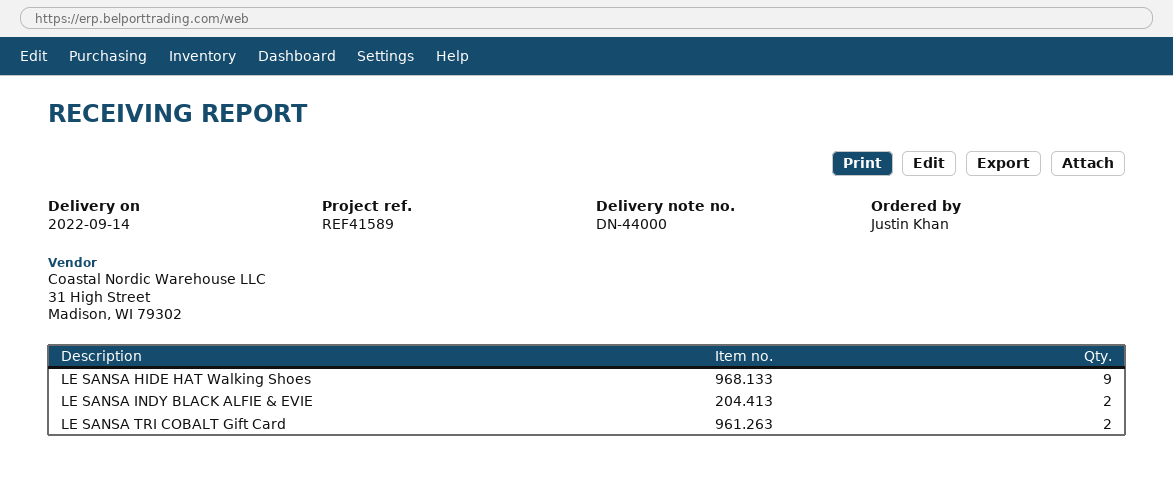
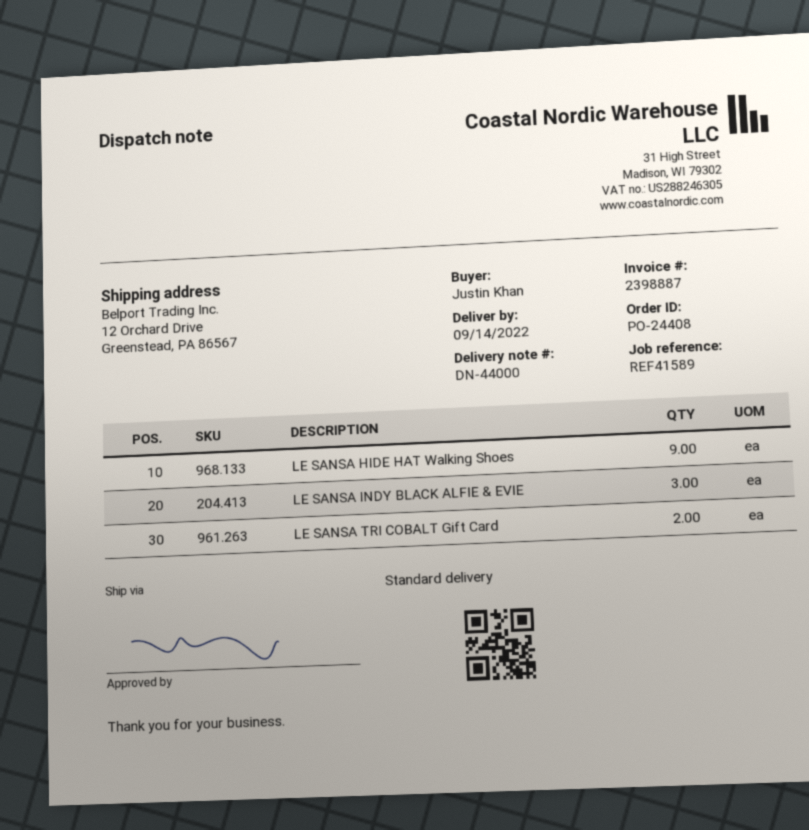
LE SANSA INDY BLACK ALFIE & EVIE: 2 -> 3

